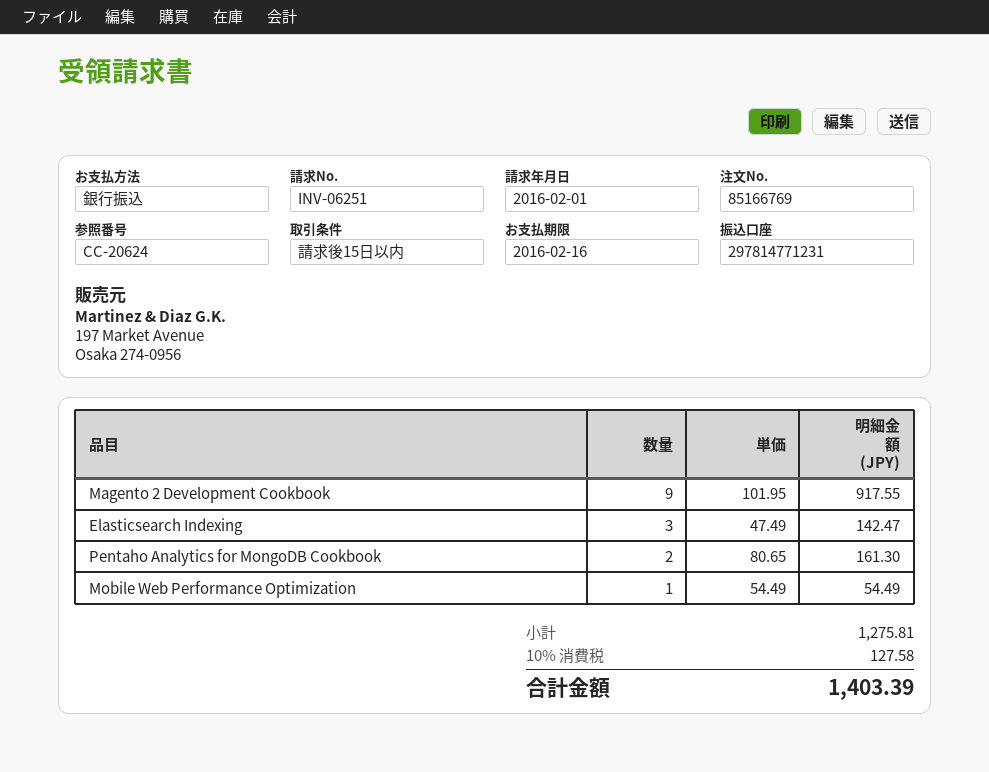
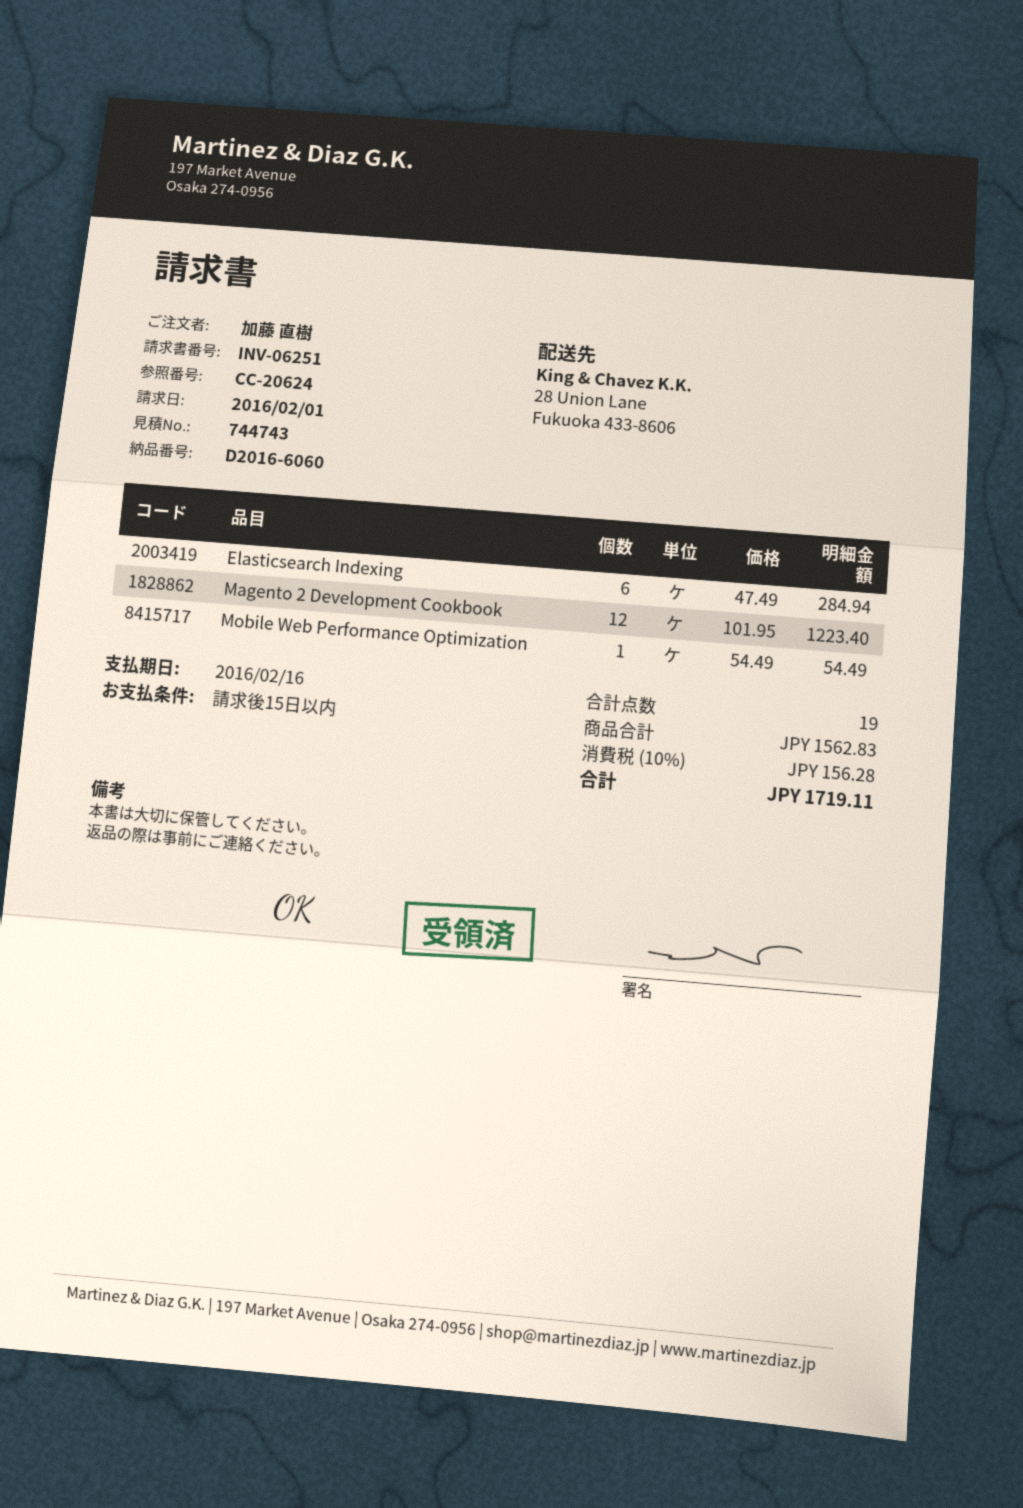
Magento 2 Development Cookbook: 9 x 101.95 = 917.55 -> 12 x 101.95 = 1223.40
Elasticsearch Indexing: 3 x 47.49 = 142.47 -> 6 x 47.49 = 284.94
Pentaho Analytics for MongoDB Cookbook: 2 x 80.65 = 161.30 -> none
subtotal: 1275.81 -> 1562.83
tax: 10% = 127.58 -> 10% = 156.28
total: 1403.39 -> 1719.11

